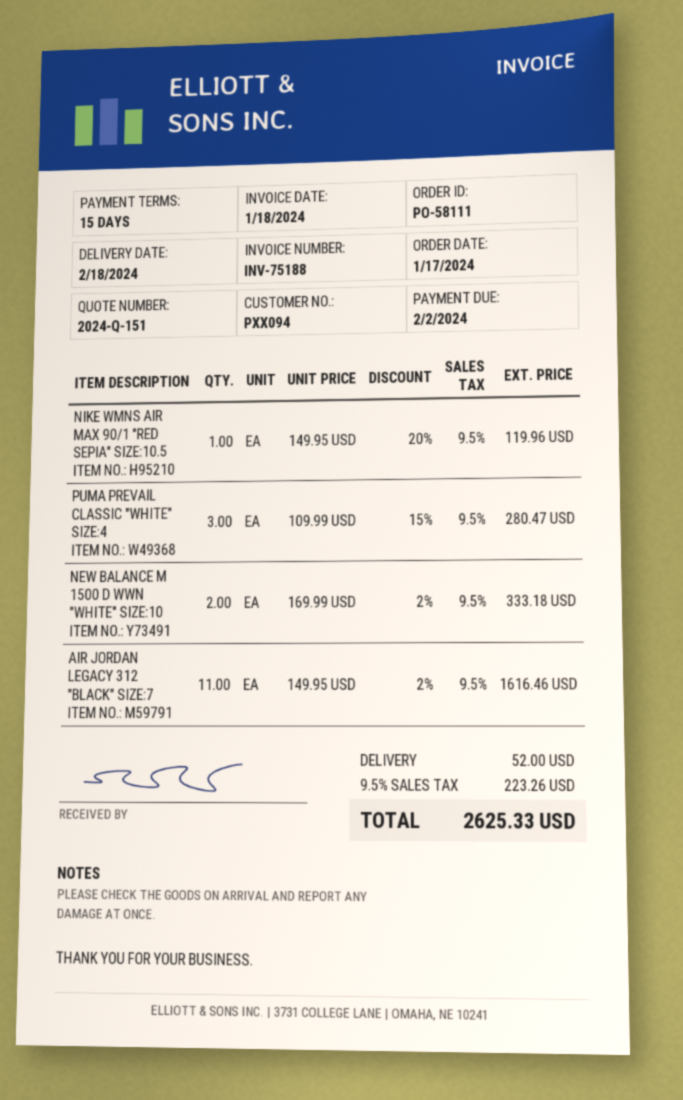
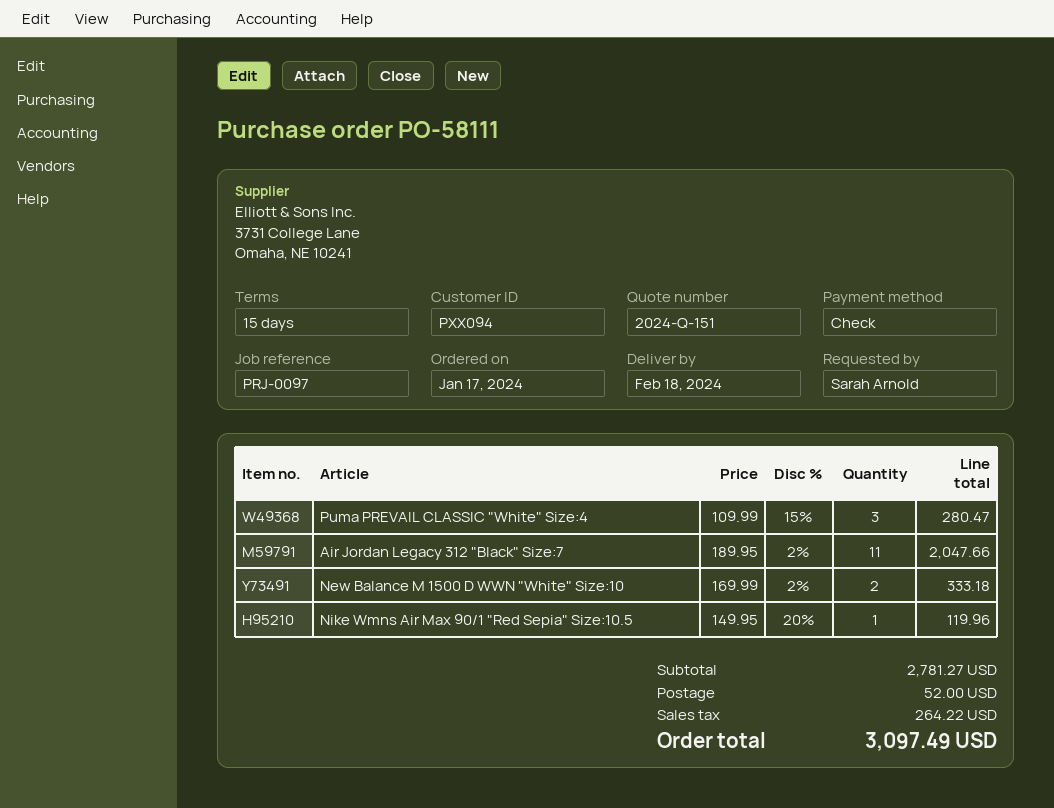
AIR JORDAN LEGACY 312 "BLACK" SIZE:7: 11 x 149.95 - 2% = 1616.46 -> 11 x 189.95 - 2% = 2047.66
tax: 223.26 -> 264.22
total: 2625.33 -> 3097.49

